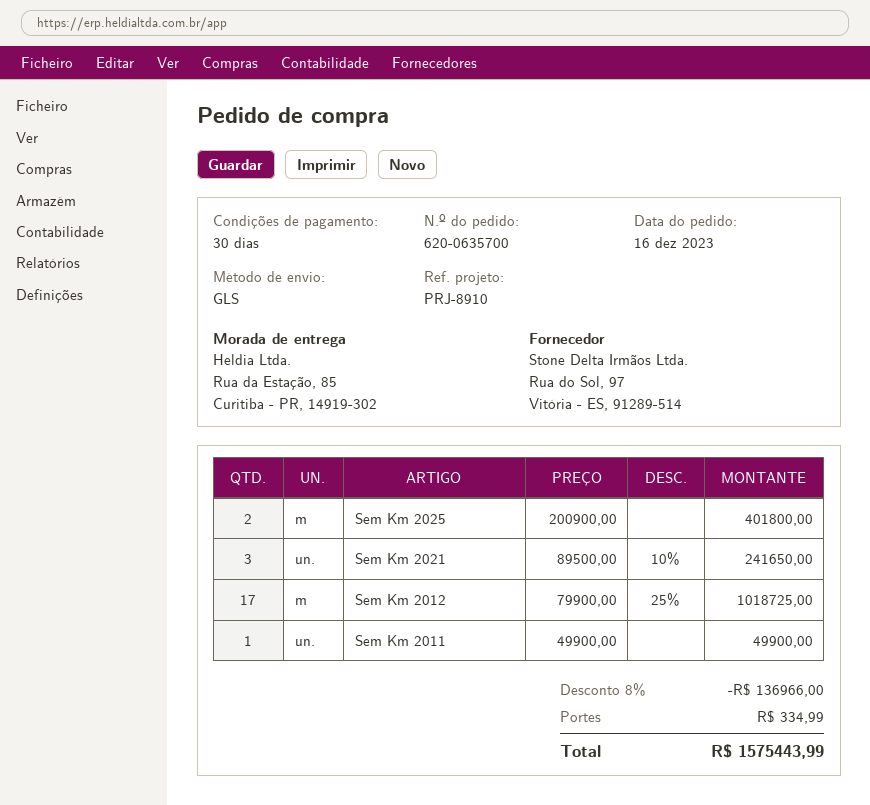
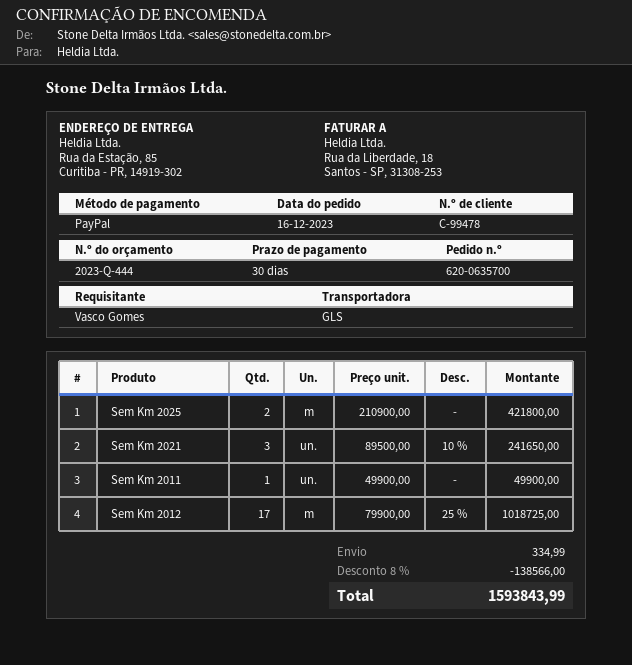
Sem Km 2025: 2 x 200900.00 = 401800.00 -> 2 x 210900.00 = 421800.00
discount: 8% = 136966.00 -> 8% = 138566.00
total: 1575443.99 -> 1593843.99

